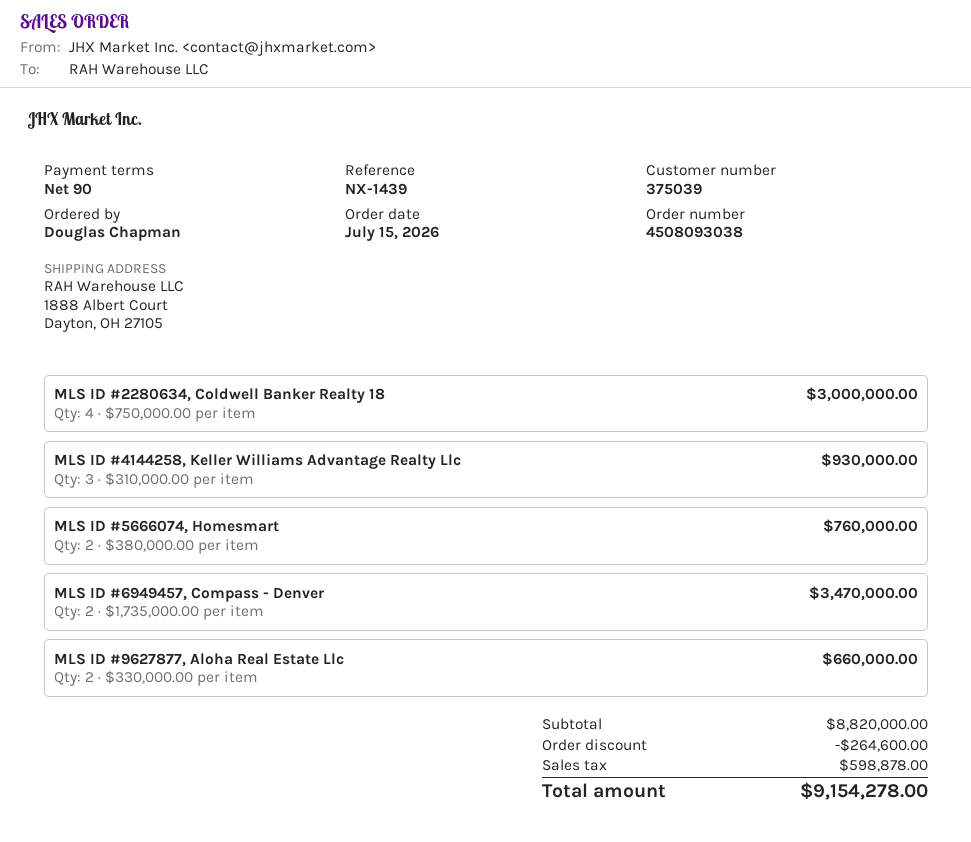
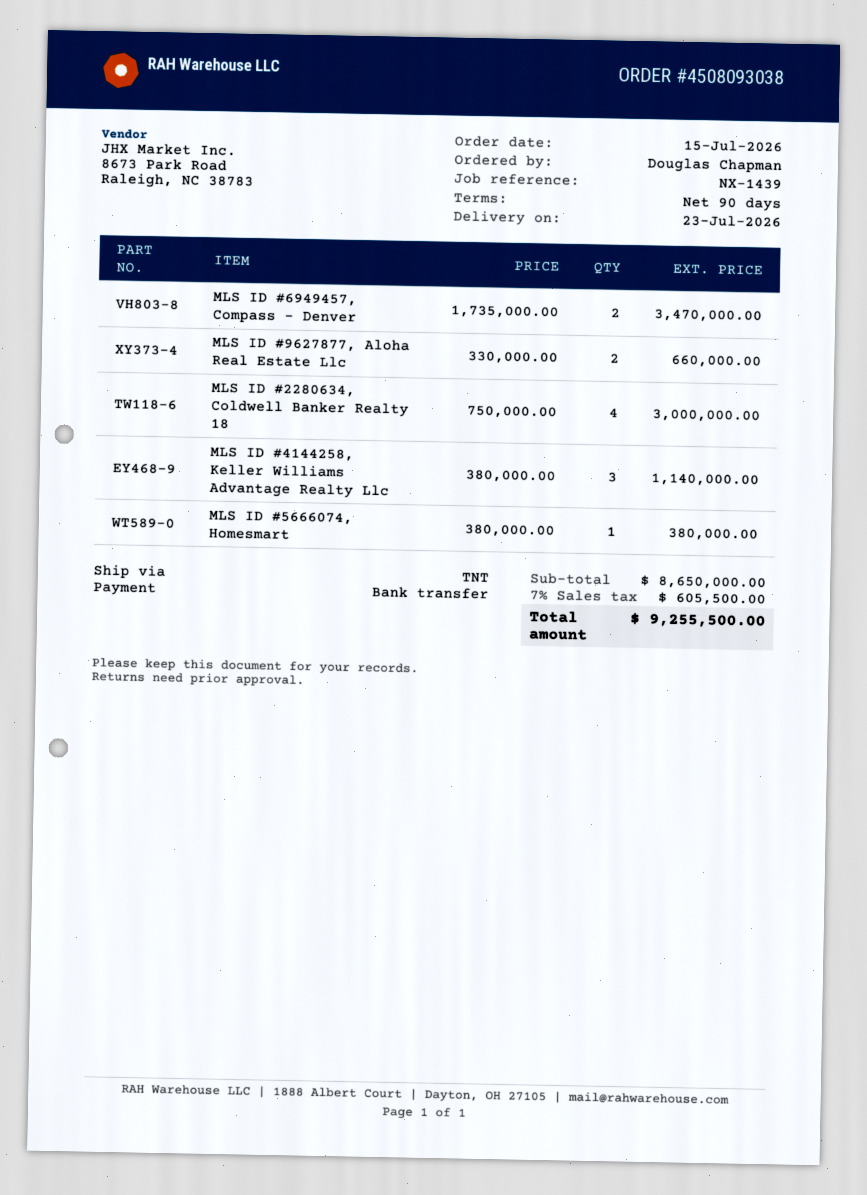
MLS ID #4144258, Keller Williams Advantage Realty Llc: 3 x 310000.00 = 930000.00 -> 3 x 380000.00 = 1140000.00
MLS ID #5666074, Homesmart: 2 x 380000.00 = 760000.00 -> 1 x 380000.00 = 380000.00
subtotal: 8820000.00 -> 8650000.00
discount: 264600.00 -> none
tax: 598878.00 -> 605500.00
total: 9154278.00 -> 9255500.00

